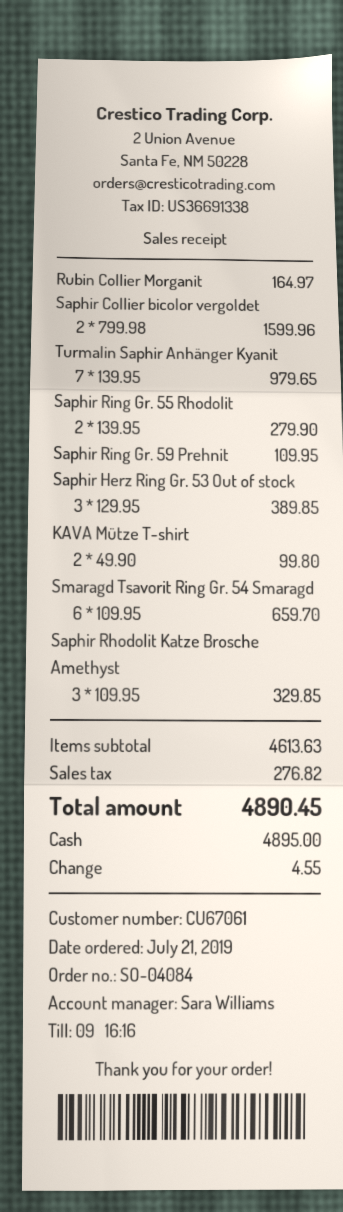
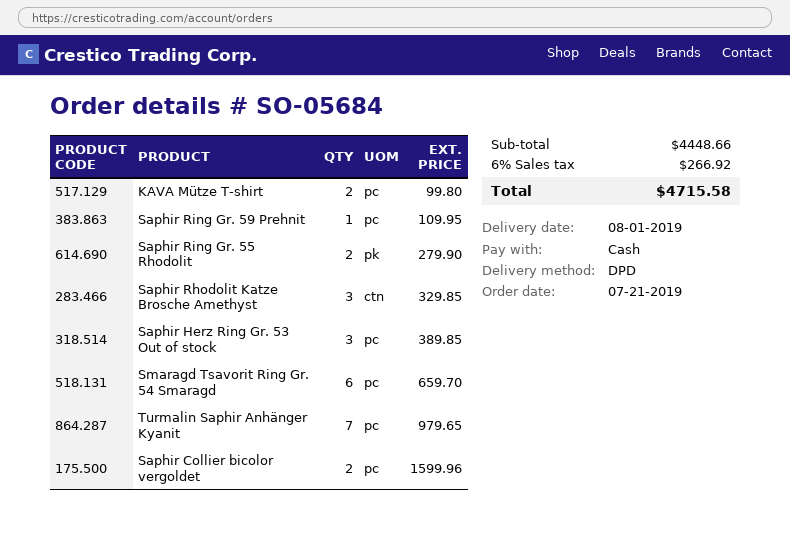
order number: SO-04084 -> SO-05684
Rubin Collier Morganit: 1 for 164.97 -> none
subtotal: 4613.63 -> 4448.66
tax: 276.82 -> 266.92
total: 4890.45 -> 4715.58

